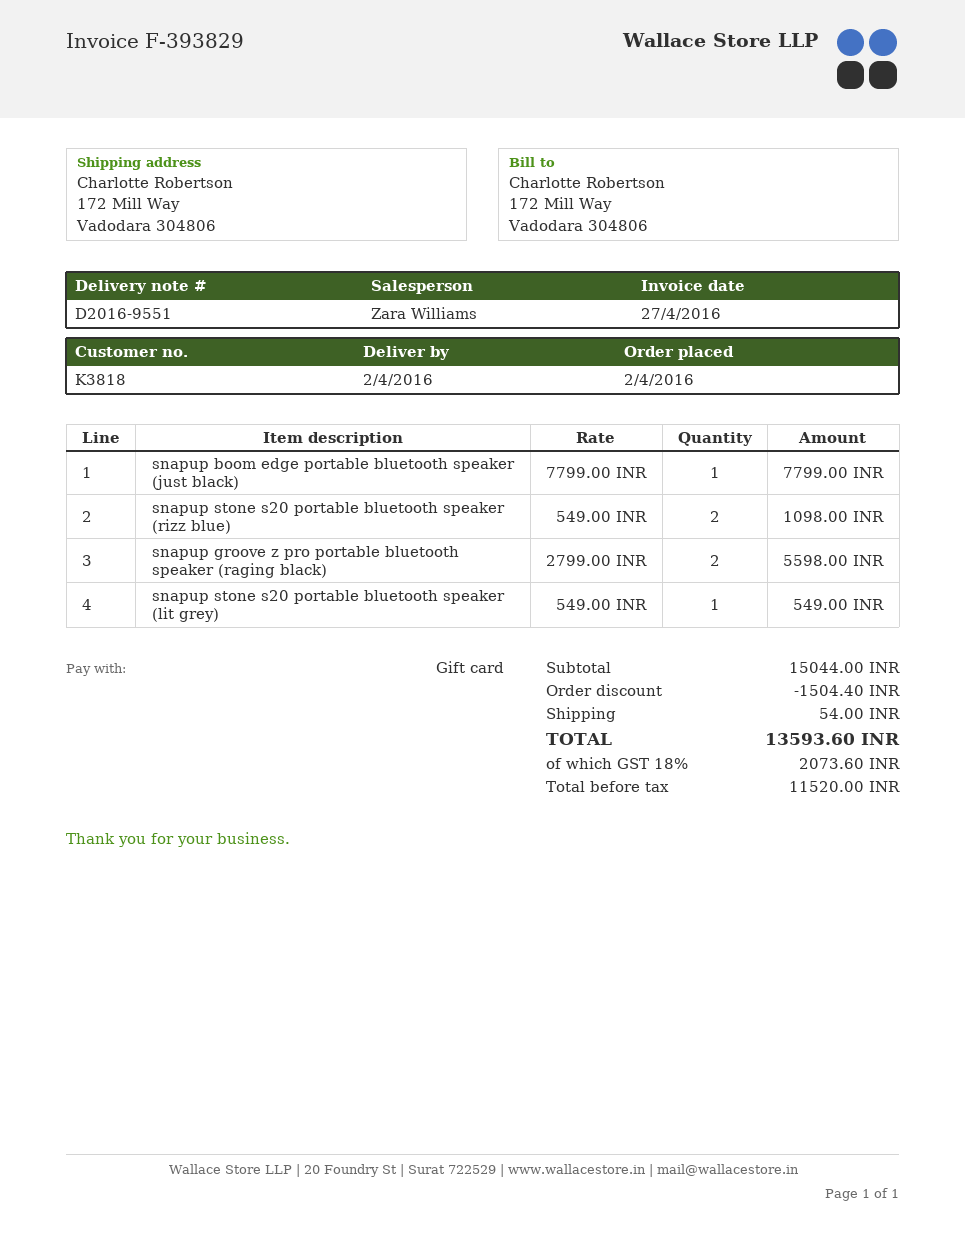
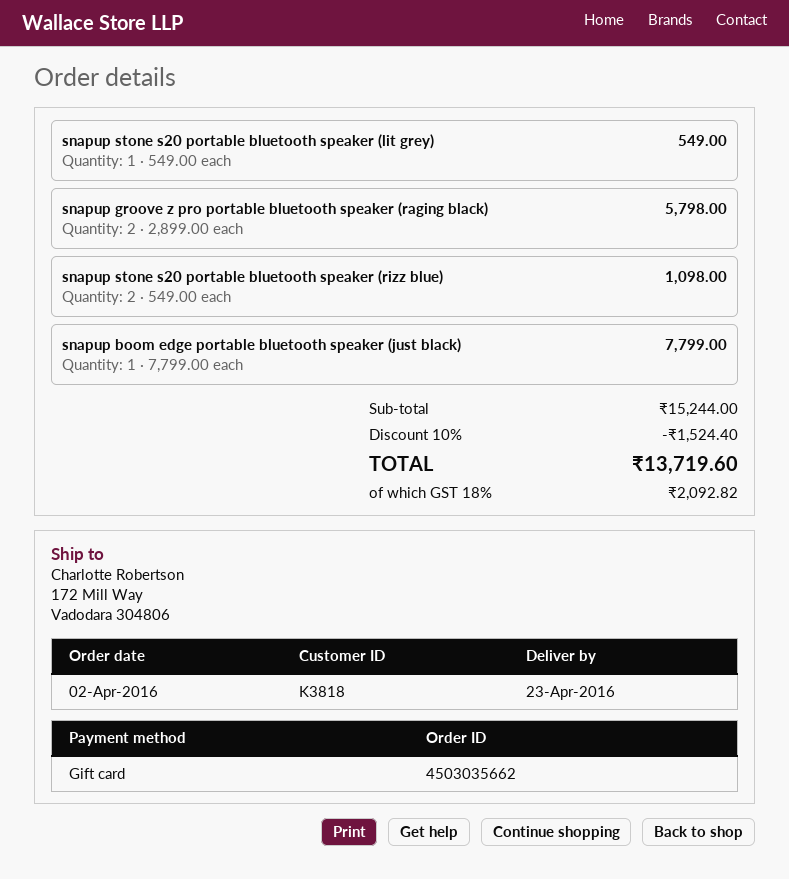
delivery date: 2016-04-02 -> 2016-04-23
snapup groove z pro portable bluetooth speaker (raging black): 2 x 2799.00 = 5598.00 -> 2 x 2899.00 = 5798.00
subtotal: 15044.00 -> 15244.00
discount: 1504.40 -> 1524.40
shipping: 54.00 -> none
tax: 18% = 2073.60 -> 18% = 2092.82
total: 13593.60 -> 13719.60

